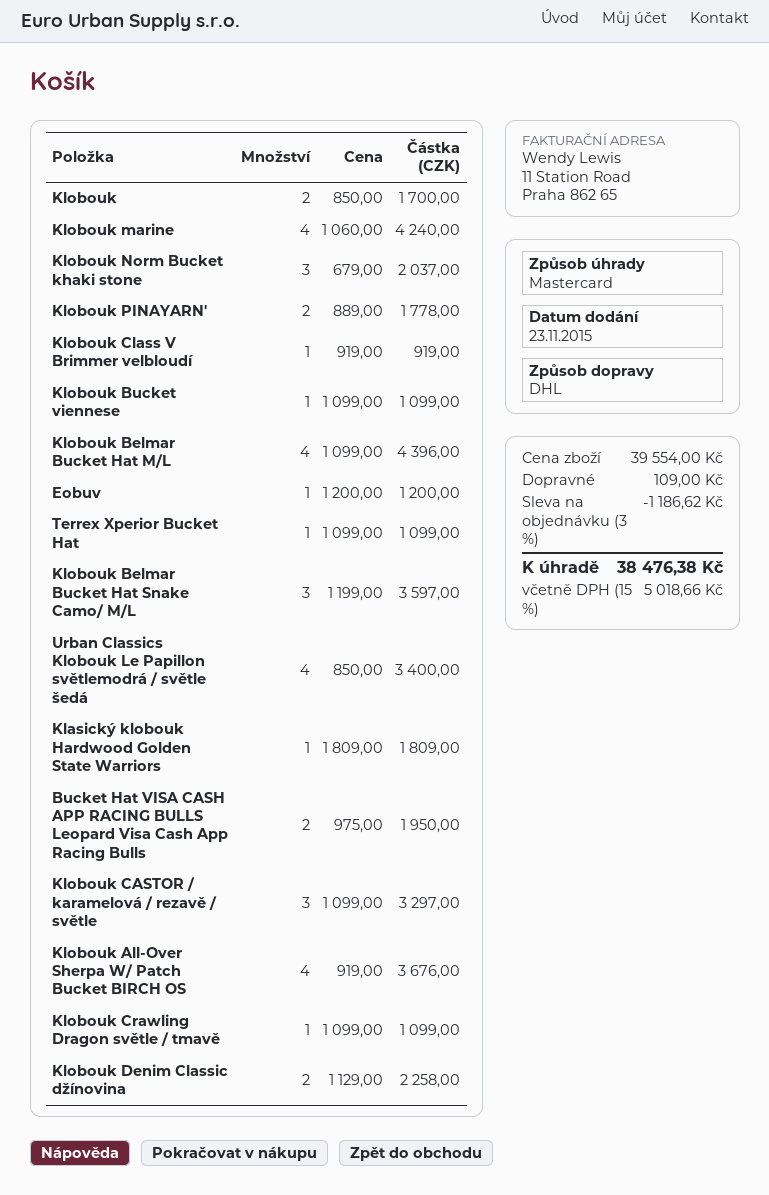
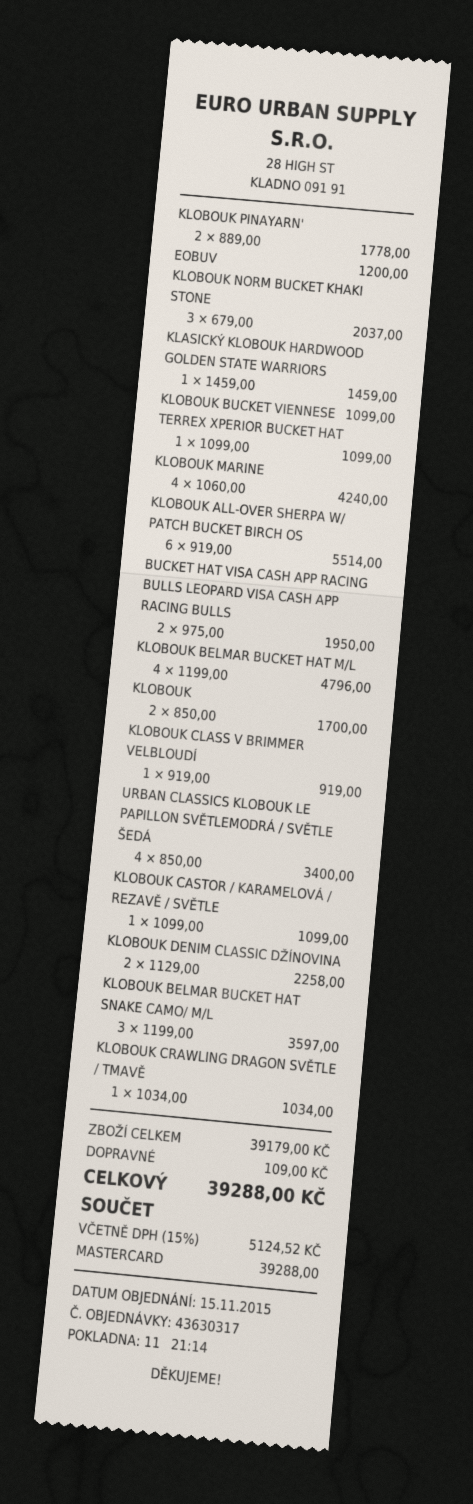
Klobouk Belmar Bucket Hat M/L: 4 x 1099.00 = 4396.00 -> 4 x 1199.00 = 4796.00
Klasický klobouk Hardwood Golden State Warriors: 1 x 1809.00 = 1809.00 -> 1 x 1459.00 = 1459.00
Klobouk CASTOR / karamelová / rezavě / světle: 3 x 1099.00 = 3297.00 -> 1 x 1099.00 = 1099.00
Klobouk All-Over Sherpa W/ Patch Bucket BIRCH OS: 4 x 919.00 = 3676.00 -> 6 x 919.00 = 5514.00
Klobouk Crawling Dragon světle / tmavě: 1 x 1099.00 = 1099.00 -> 1 x 1034.00 = 1034.00
subtotal: 39554.00 -> 39179.00
discount: 3% = 1186.62 -> none
tax: 15% = 5018.66 -> 15% = 5124.52
total: 38476.38 -> 39288.00

